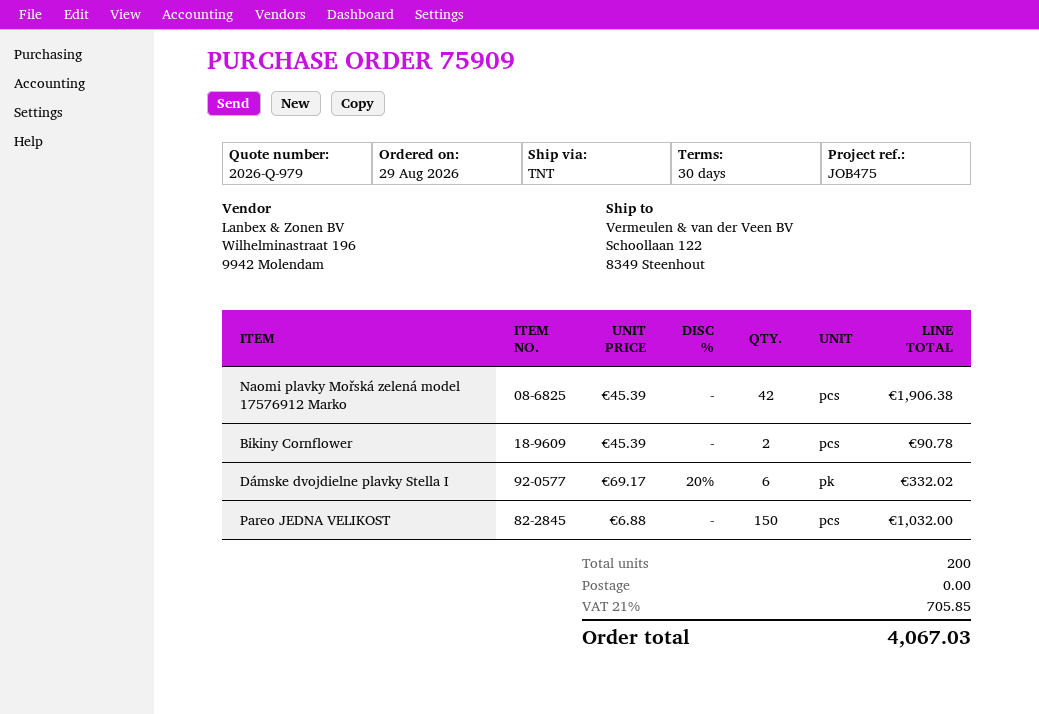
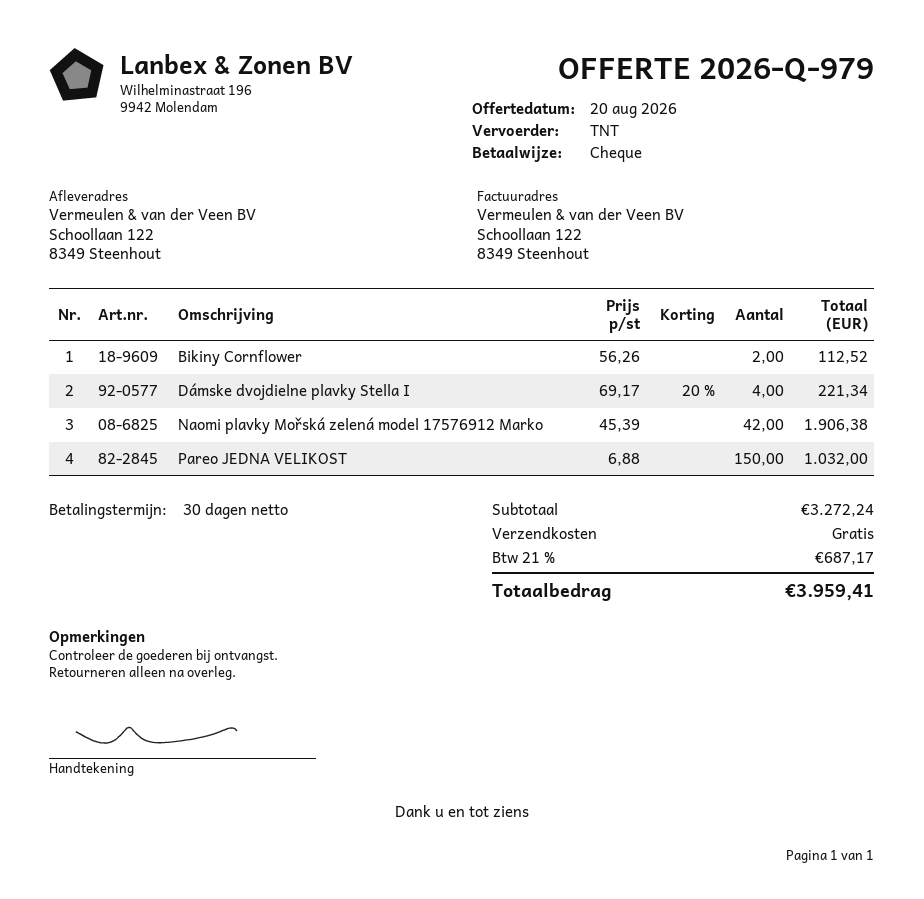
Bikiny Cornflower: 2 x 45.39 = 90.78 -> 2 x 56.26 = 112.52
Dámske dvojdielne plavky Stella I: 6 x 69.17 - 20% = 332.02 -> 4 x 69.17 - 20% = 221.34
tax: 21% = 705.85 -> 21% = 687.17
total: 4067.03 -> 3959.41

